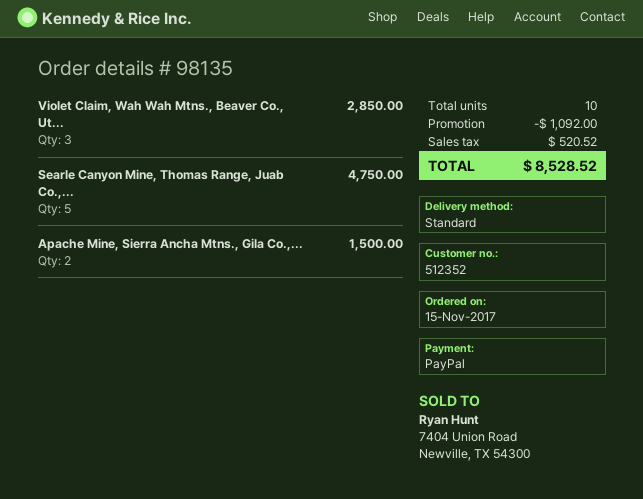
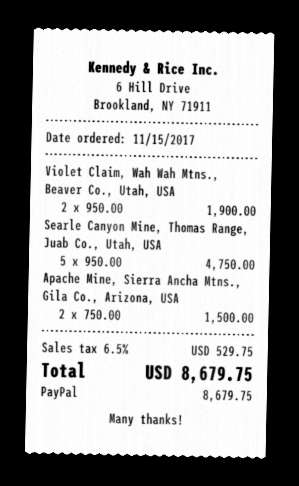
Violet Claim, Wah Wah Mtns., Beaver Co., Ut...: 3 for 2850.00 -> 2 for 1900.00
discount: 1092.00 -> none
tax: 520.52 -> 529.75
total: 8528.52 -> 8679.75

